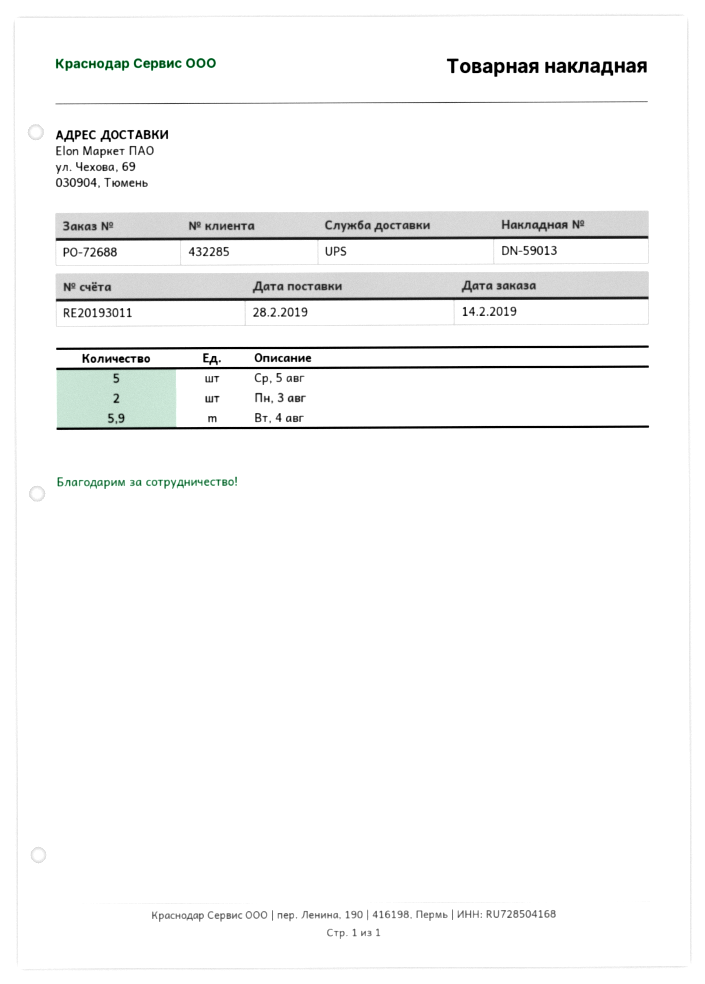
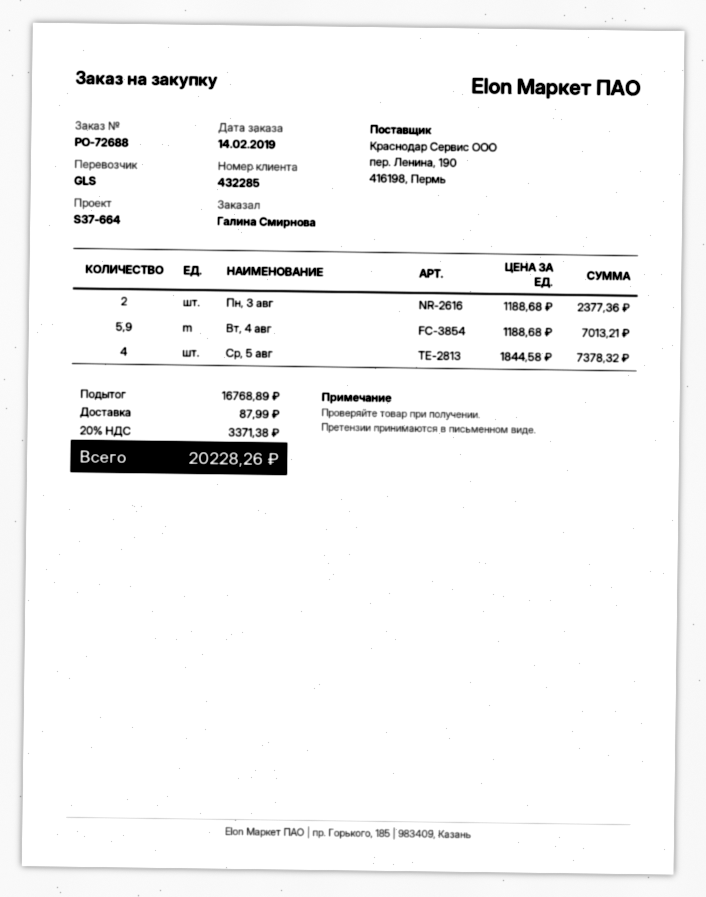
shipping method: UPS -> GLS
Ср, 5 авг: 5 -> 4

